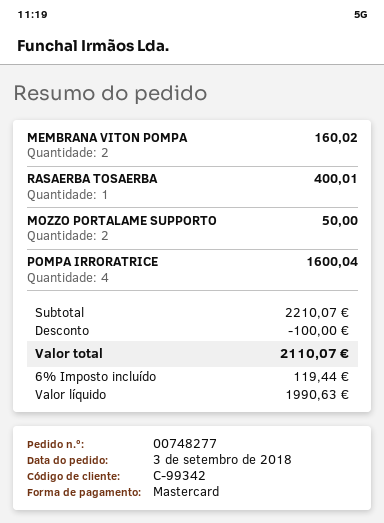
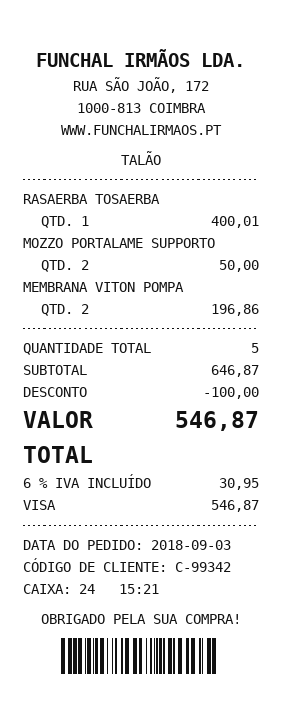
payment method: Mastercard -> Visa
MEMBRANA VITON POMPA: 2 for 160.02 -> 2 for 196.86
POMPA IRRORATRICE: 4 for 1600.04 -> none
subtotal: 2210.07 -> 646.87
tax: 6% = 119.44 -> 6% = 30.95
total: 2110.07 -> 546.87

